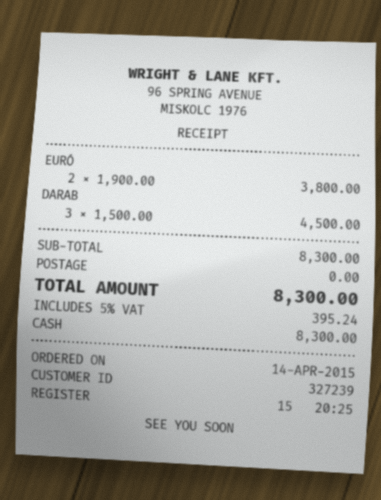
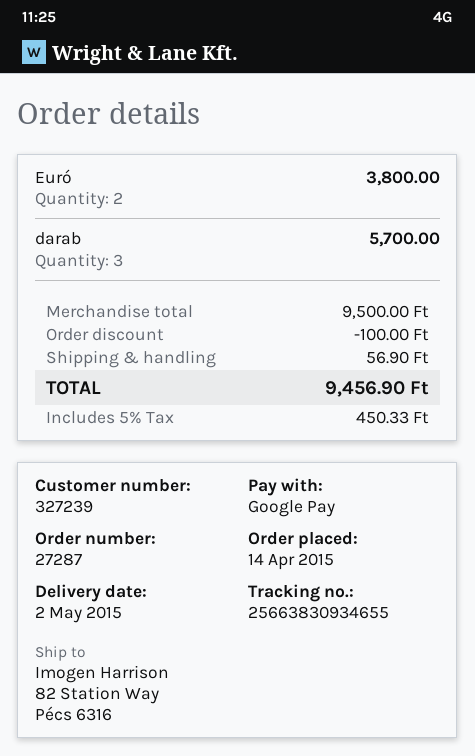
payment method: cash -> Google Pay
DARAB: 3 for 4500.00 -> 3 for 5700.00
subtotal: 8300.00 -> 9500.00
discount: none -> 100.00
shipping: 0.00 -> 56.90
tax: 5% = 395.24 -> 5% = 450.33
total: 8300.00 -> 9456.90

